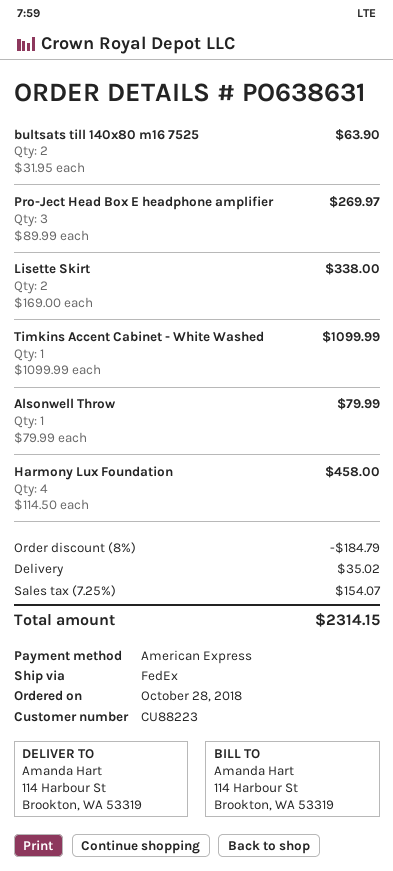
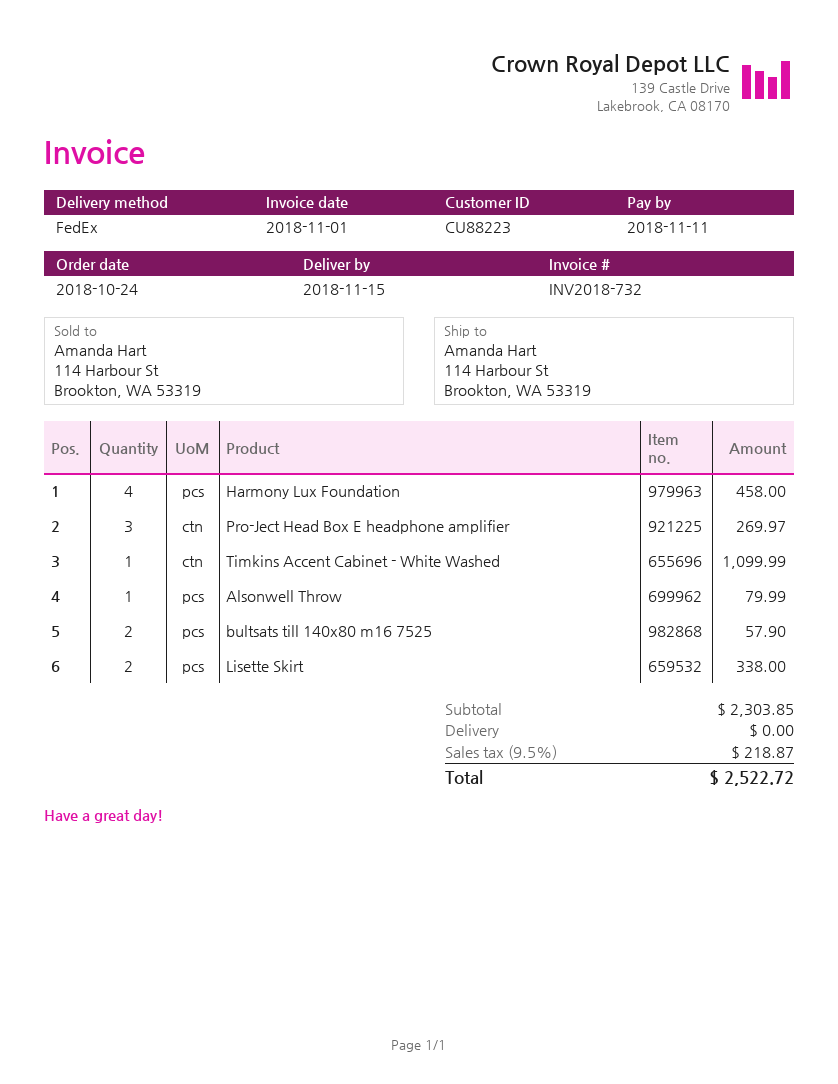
order date: 2018-10-28 -> 2018-10-24
bultsats till 140x80 m16 7525: 2 for 63.90 -> 2 for 57.90
discount: 8% = 184.79 -> none
shipping: 35.02 -> 0.00
tax: 7.25% = 154.07 -> 9.5% = 218.87
total: 2314.15 -> 2522.72

